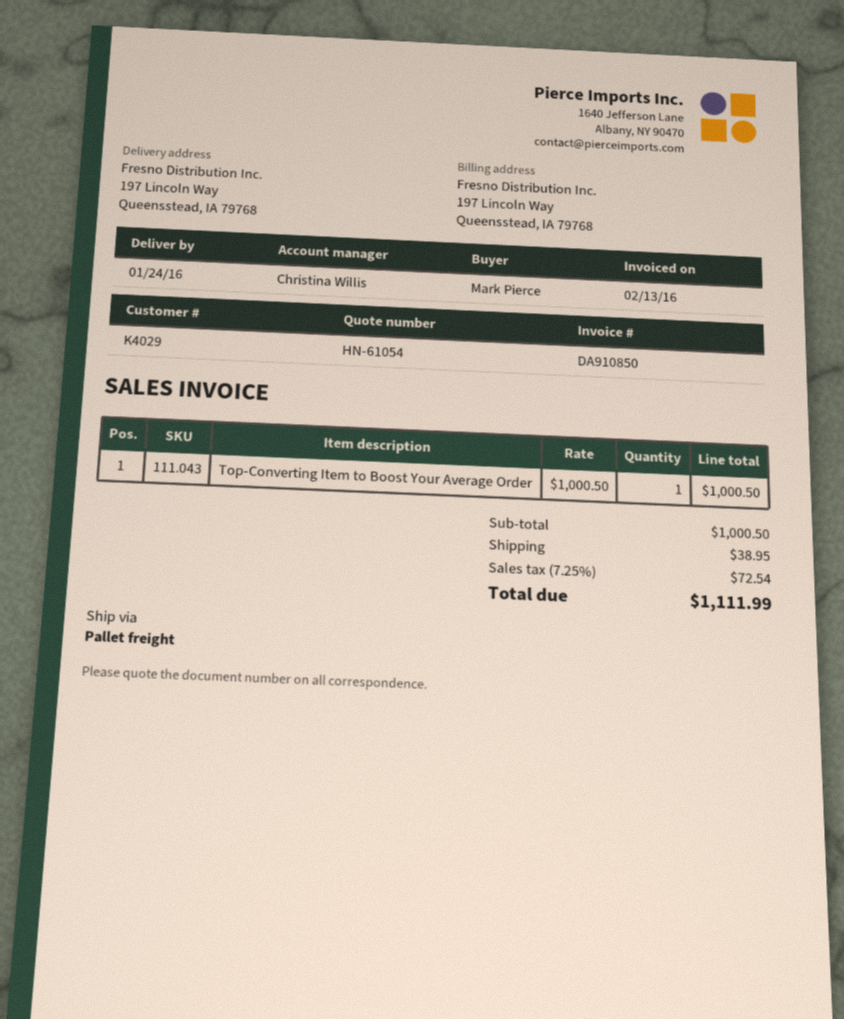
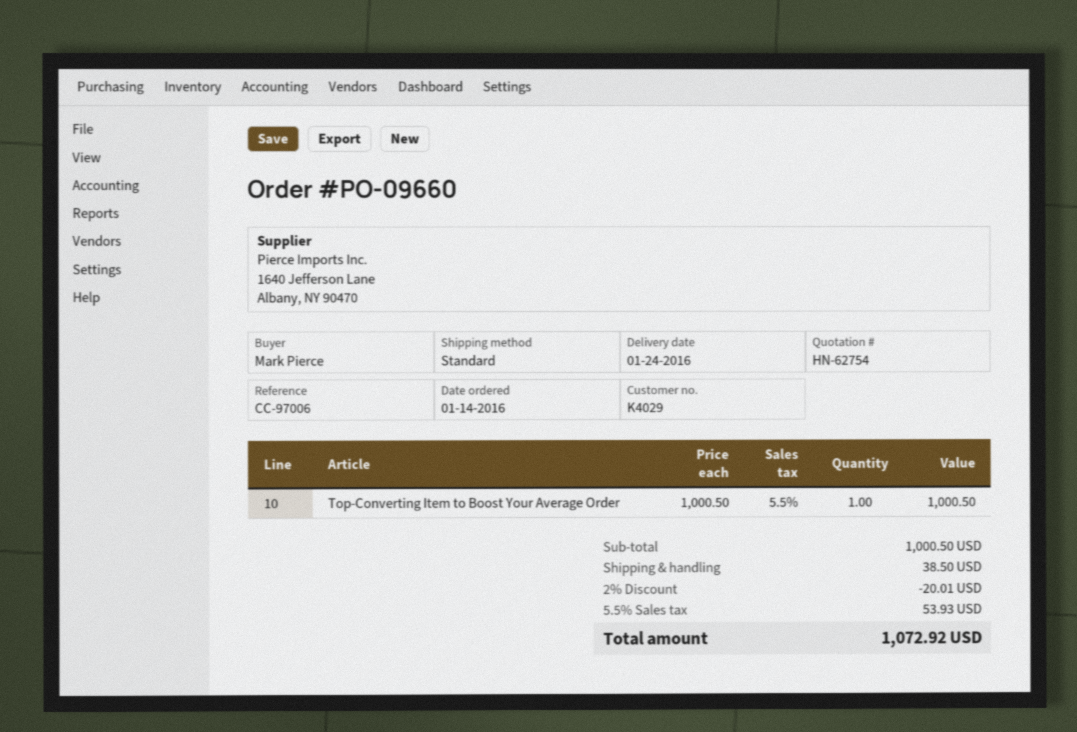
quote number: HN-61054 -> HN-62754
shipping method: pallet freight -> standard
discount: none -> 2% = 20.01
shipping: 38.95 -> 38.50
tax: 7.25% = 72.54 -> 5.5% = 53.93
total: 1111.99 -> 1072.92

